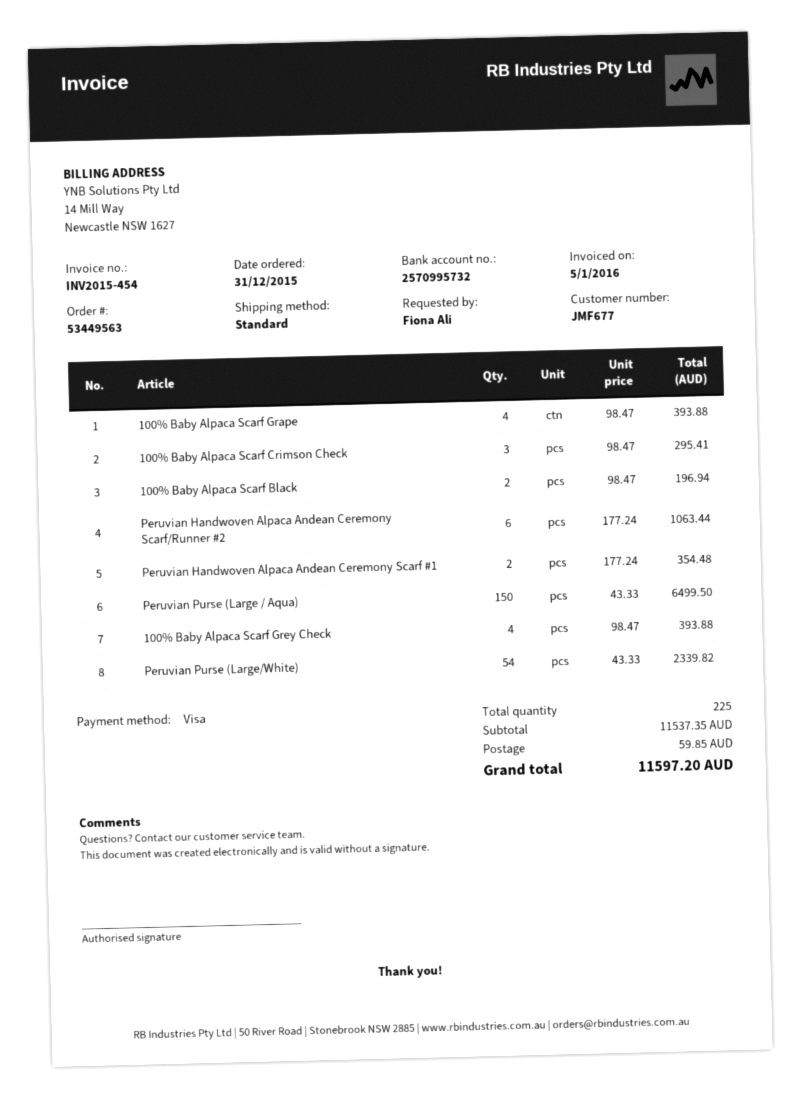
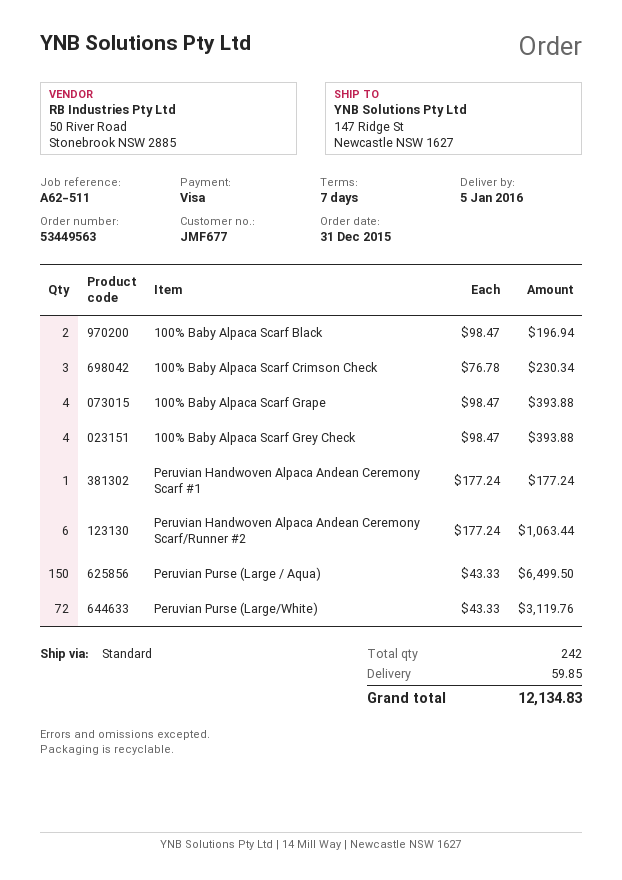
100% Baby Alpaca Scarf Crimson Check: 3 x 98.47 = 295.41 -> 3 x 76.78 = 230.34
Peruvian Handwoven Alpaca Andean Ceremony Scarf #1: 2 x 177.24 = 354.48 -> 1 x 177.24 = 177.24
Peruvian Purse (Large/White): 54 x 43.33 = 2339.82 -> 72 x 43.33 = 3119.76
total quantity: 225 -> 242
total: 11597.20 -> 12134.83

